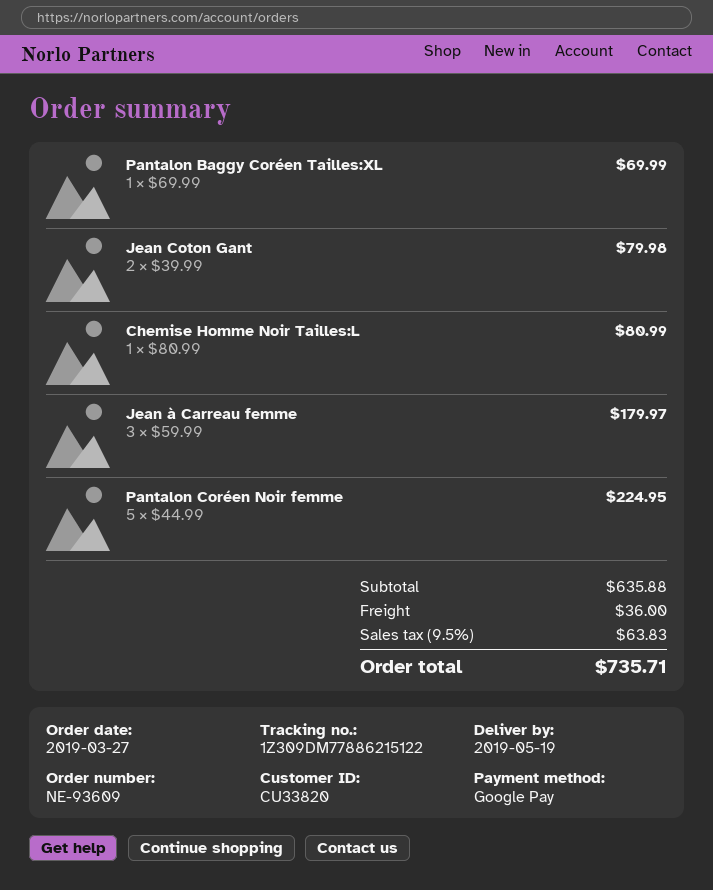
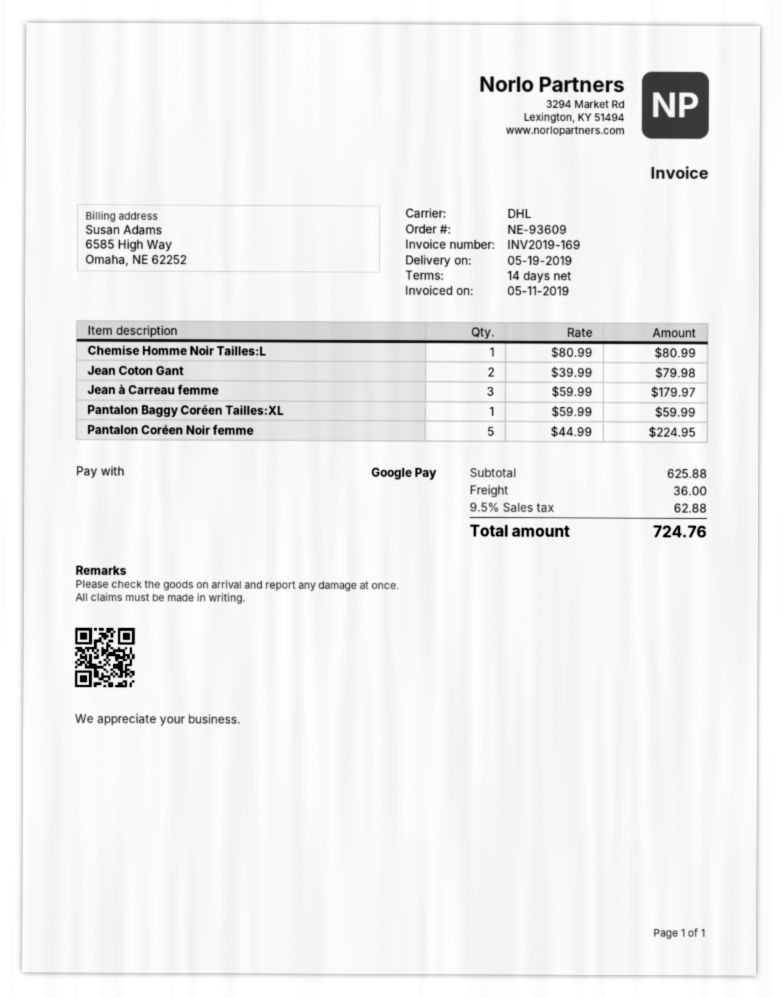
Pantalon Baggy Coréen Tailles:XL: 1 x 69.99 = 69.99 -> 1 x 59.99 = 59.99
subtotal: 635.88 -> 625.88
tax: 9.5% = 63.83 -> 9.5% = 62.88
total: 735.71 -> 724.76

